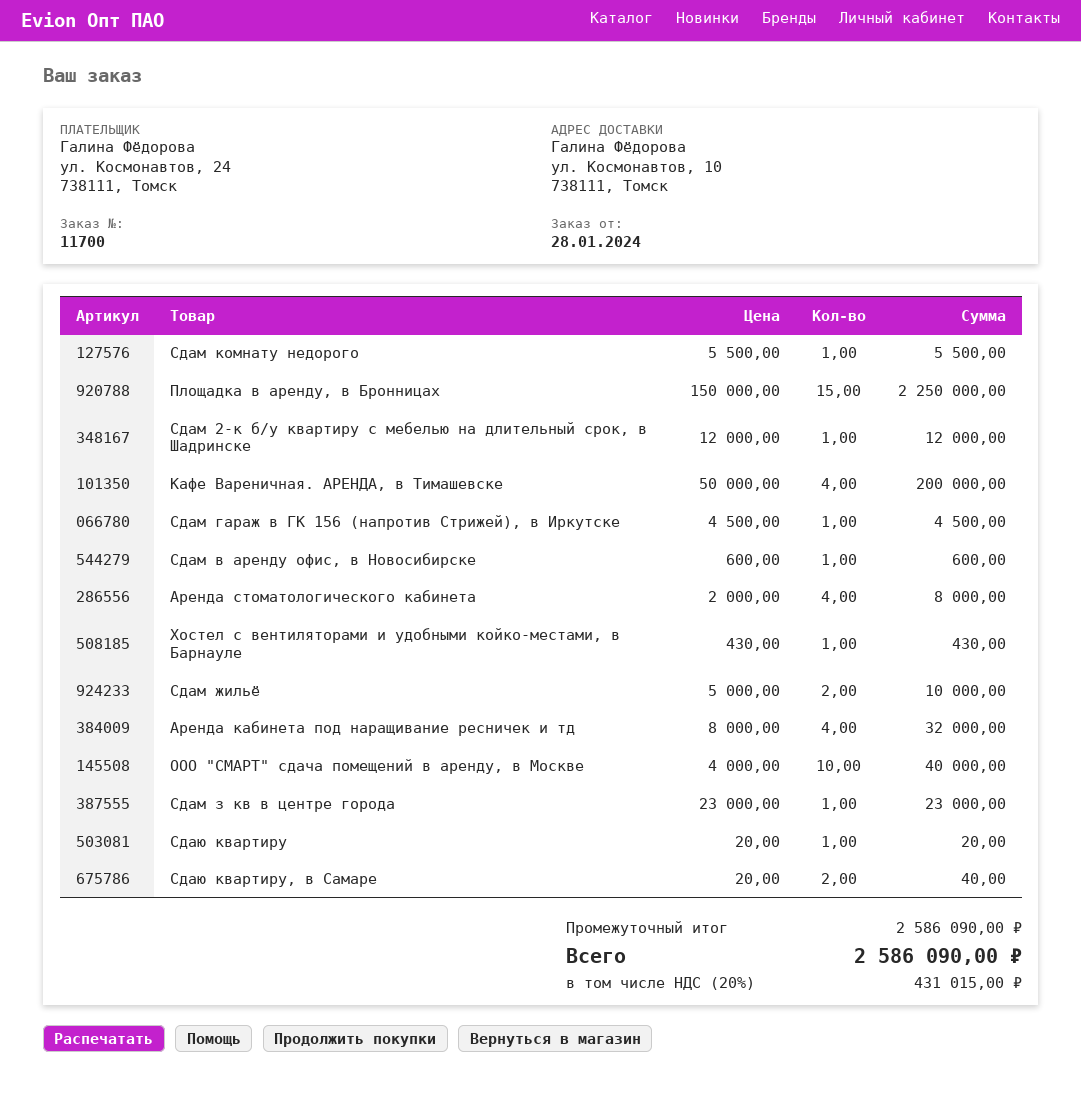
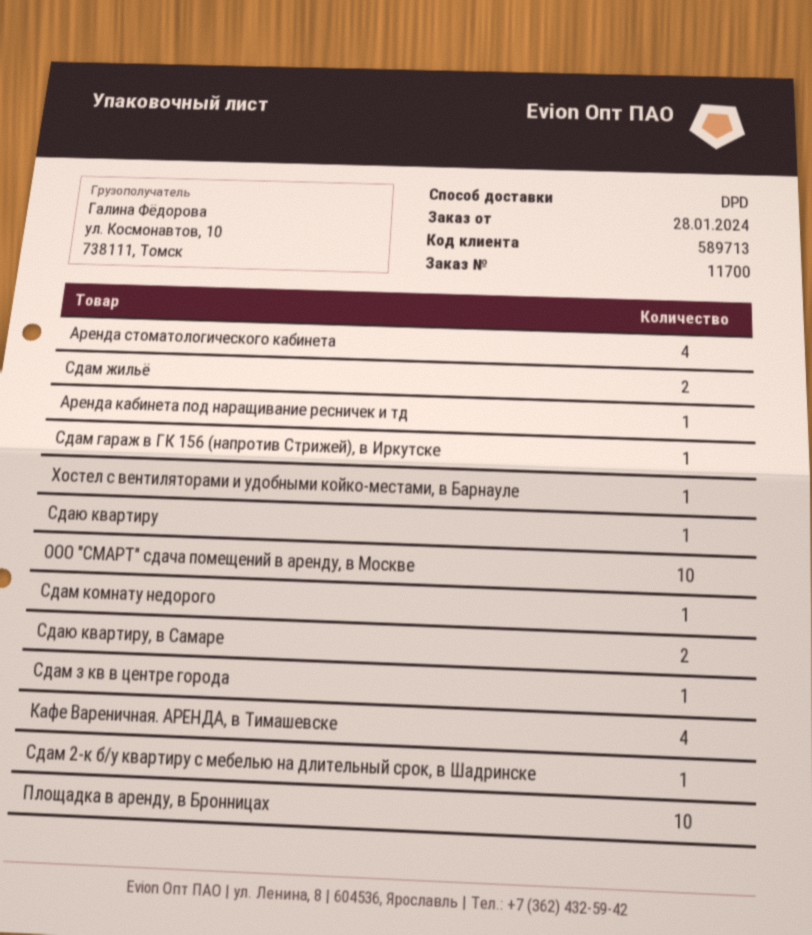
Площадка в аренду, в Бронницах: 15 -> 10
Сдам в аренду офис, в Новосибирске: 1 -> none
Аренда кабинета под наращивание ресничек и тд: 4 -> 1

